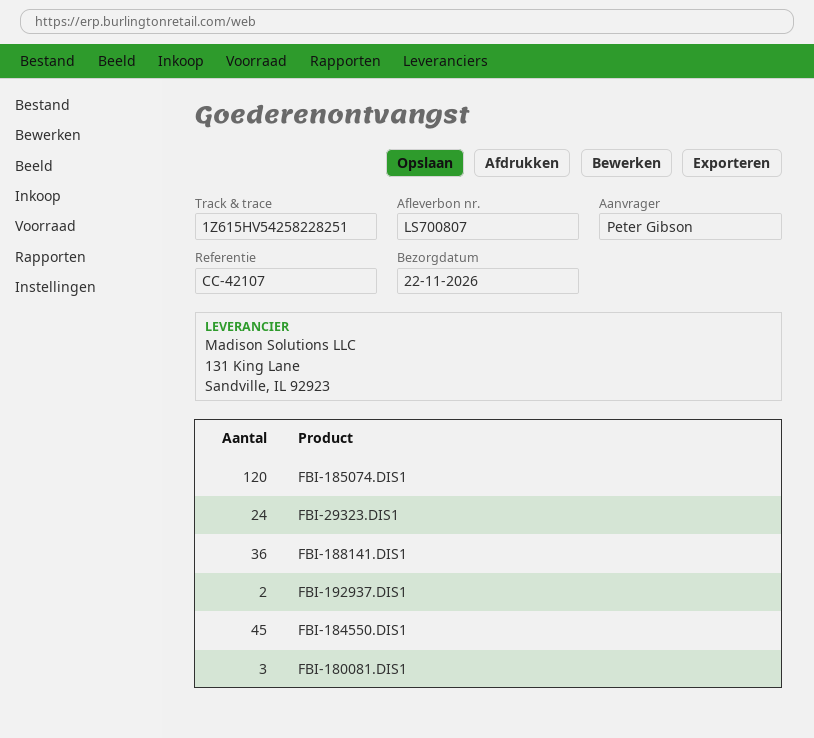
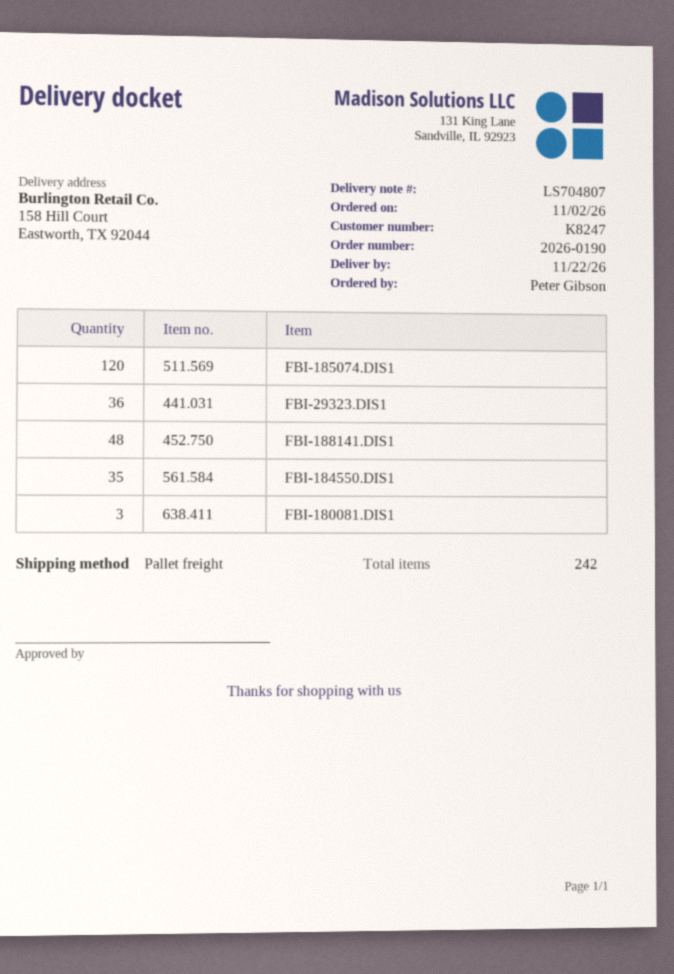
delivery note number: LS700807 -> LS704807
FBI-29323.DIS1: 24 -> 36
FBI-188141.DIS1: 36 -> 48
FBI-192937.DIS1: 2 -> none
FBI-184550.DIS1: 45 -> 35

